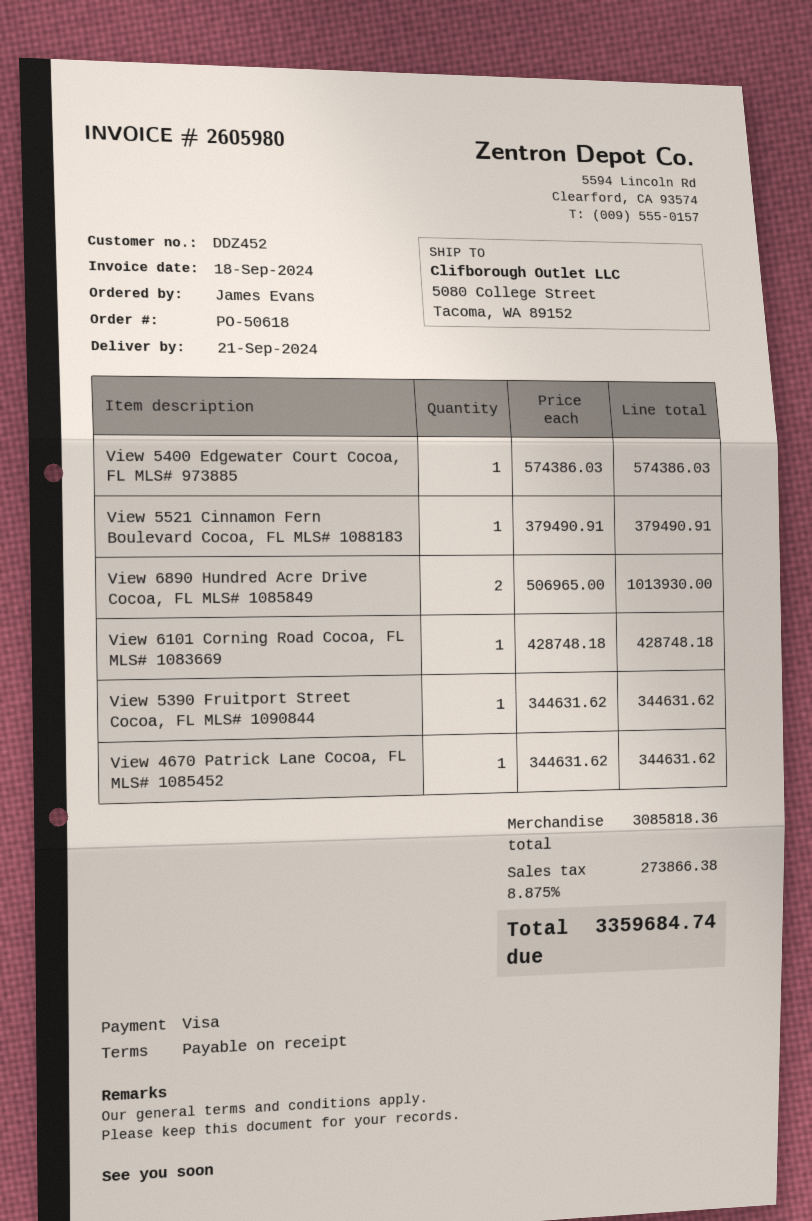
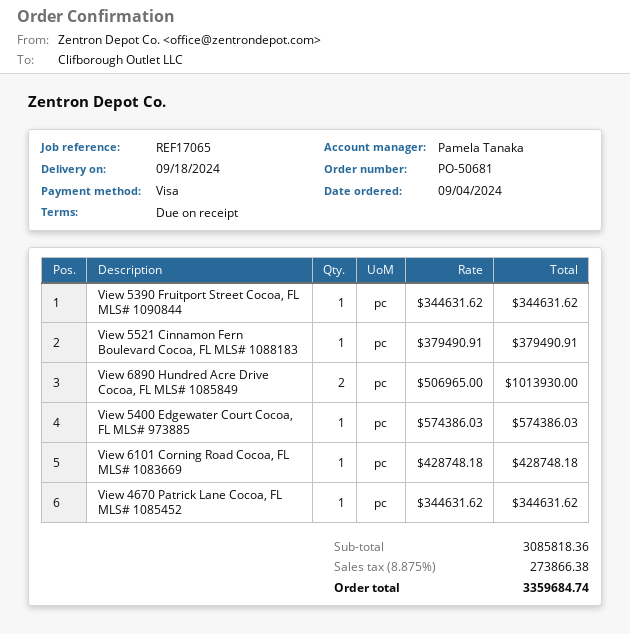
order number: PO-50618 -> PO-50681
delivery date: 2024-09-21 -> 2024-09-18

